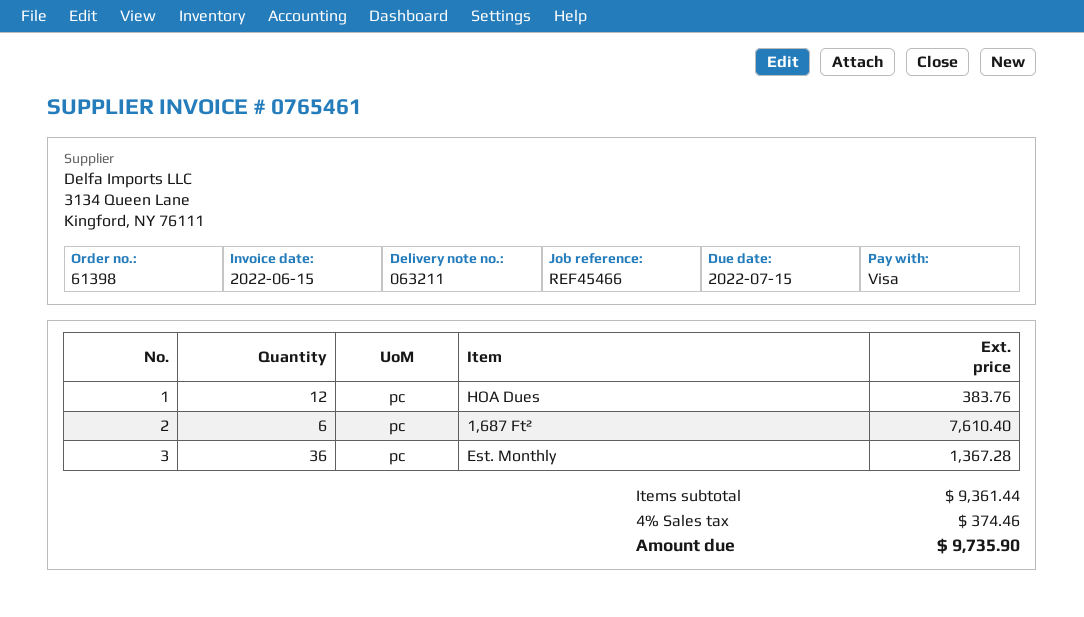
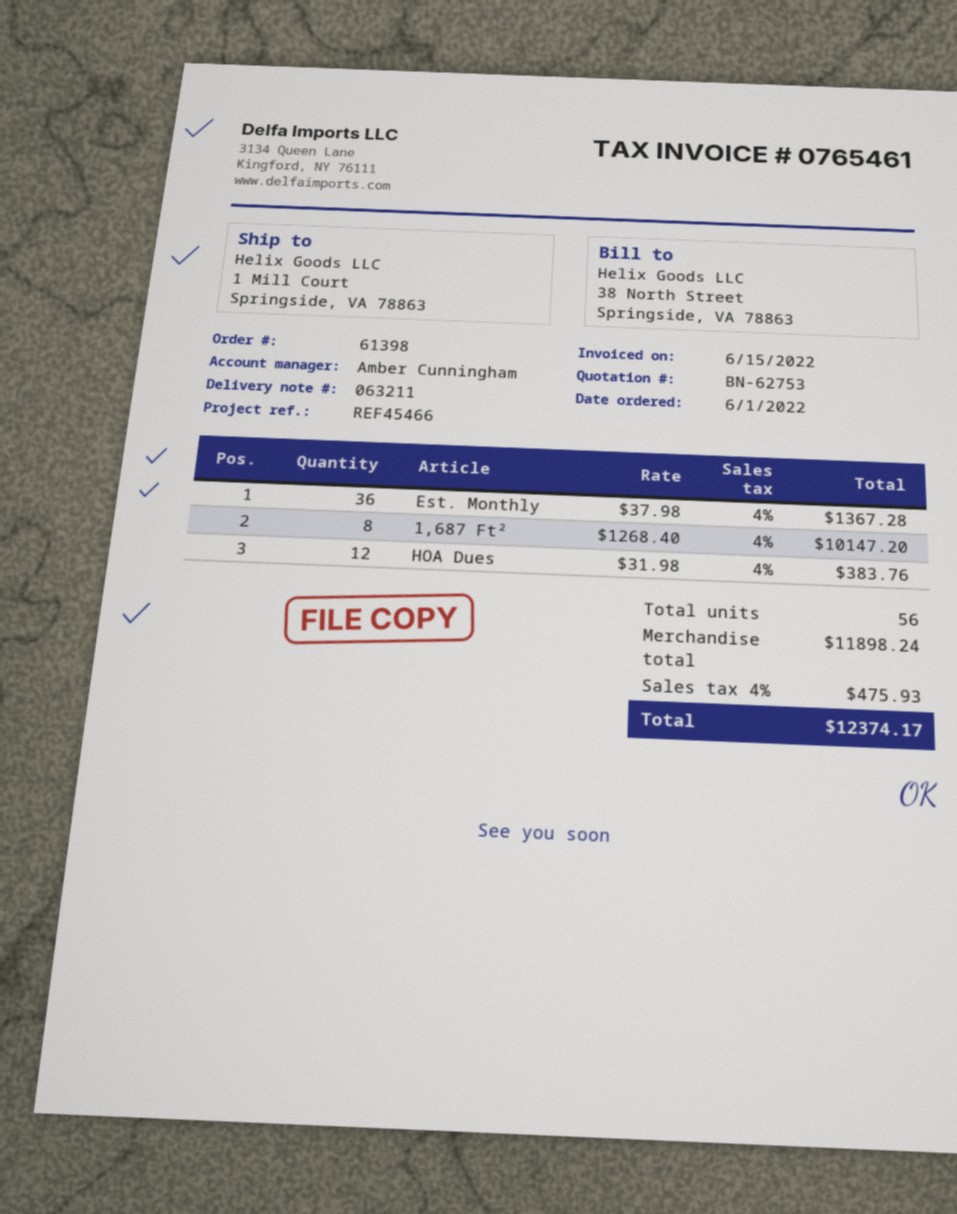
1,687 Ft²: 6 for 7610.40 -> 8 for 10147.20
subtotal: 9361.44 -> 11898.24
tax: 4% = 374.46 -> 4% = 475.93
total: 9735.90 -> 12374.17

